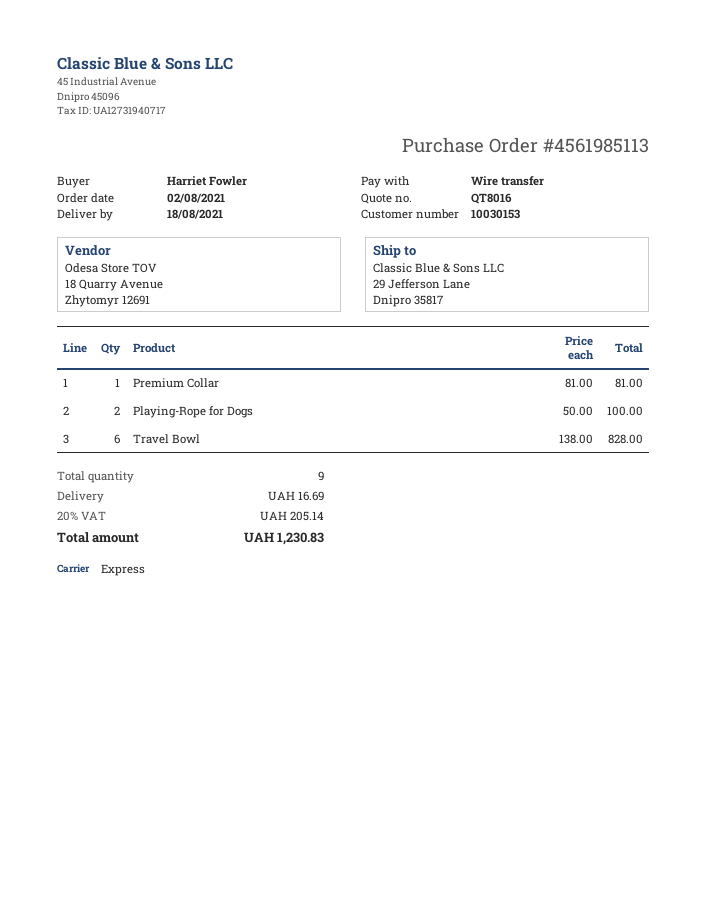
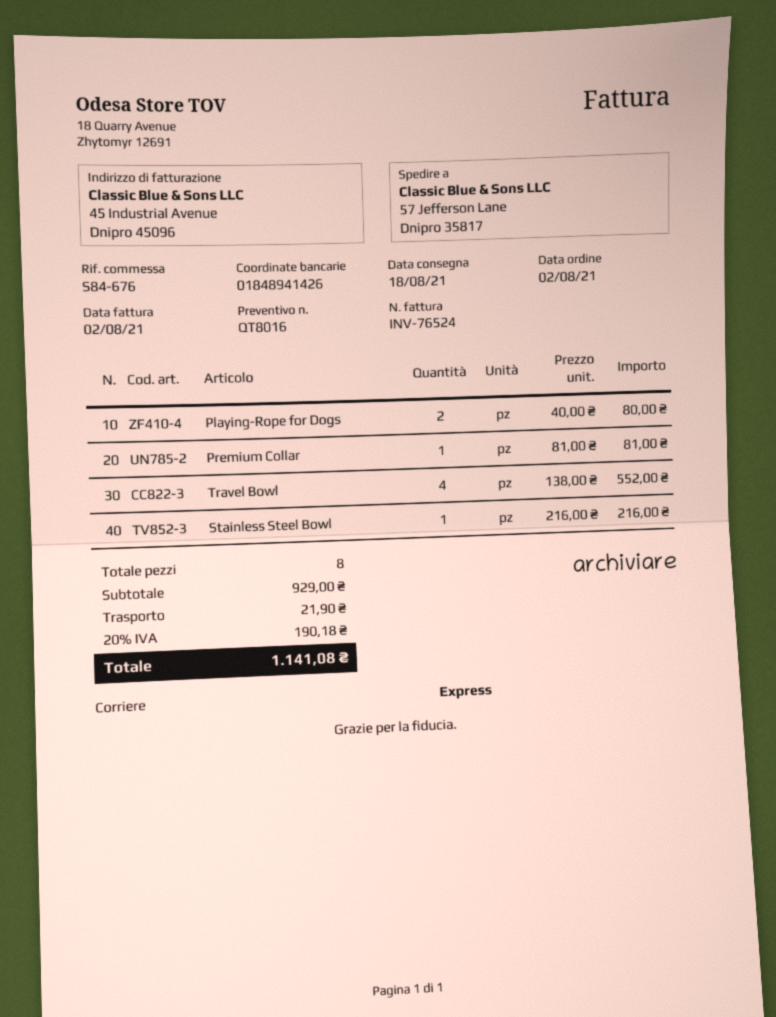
ship to: 29 Jefferson Lane, Dnipro 35817 -> 57 Jefferson Lane, Dnipro 35817
Playing-Rope for Dogs: 2 x 50.00 = 100.00 -> 2 x 40.00 = 80.00
Travel Bowl: 6 x 138.00 = 828.00 -> 4 x 138.00 = 552.00
Stainless Steel Bowl: none -> 1 x 216.00 = 216.00
total quantity: 9 -> 8
shipping: 16.69 -> 21.90
tax: 20% = 205.14 -> 20% = 190.18
total: 1230.83 -> 1141.08

